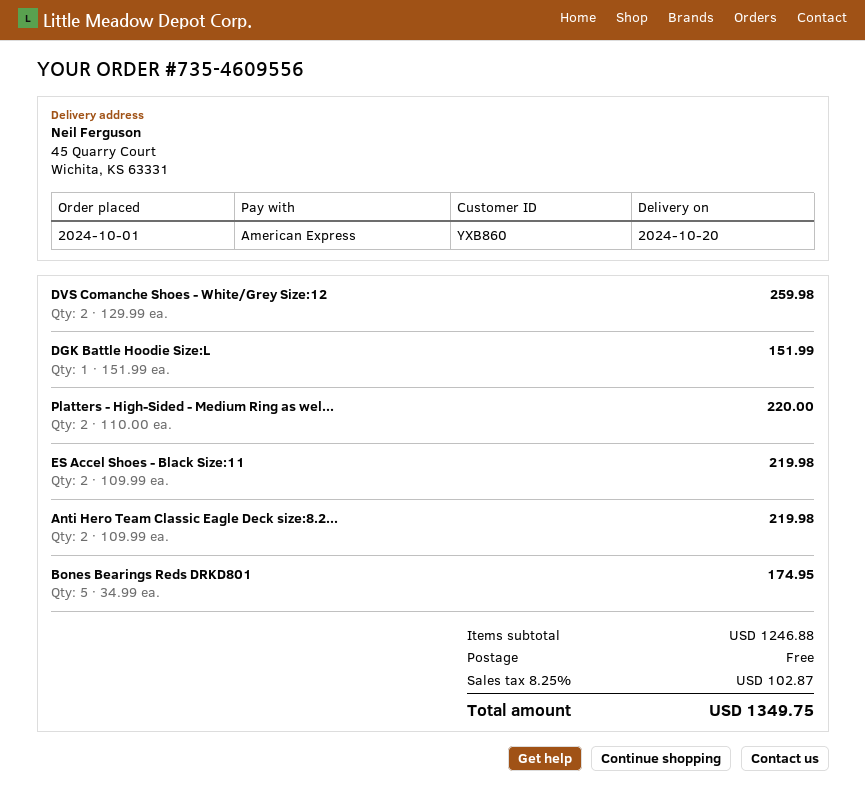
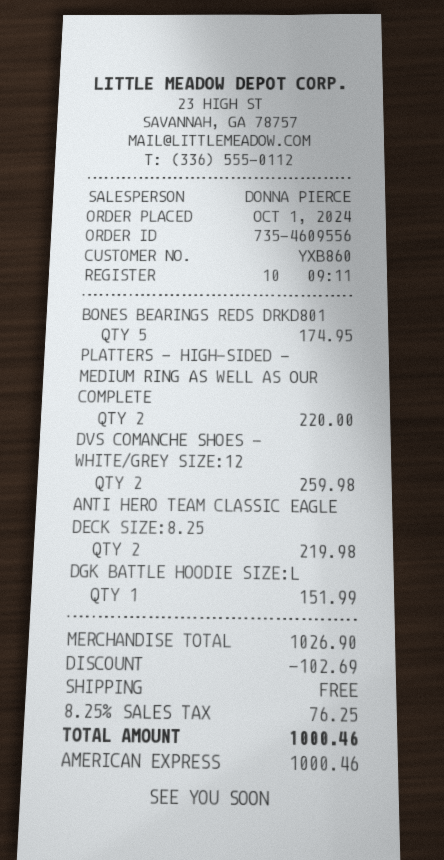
ES Accel Shoes - Black Size:11: 2 for 219.98 -> none
subtotal: 1246.88 -> 1026.90
discount: none -> 102.69
tax: 8.25% = 102.87 -> 8.25% = 76.25
total: 1349.75 -> 1000.46

